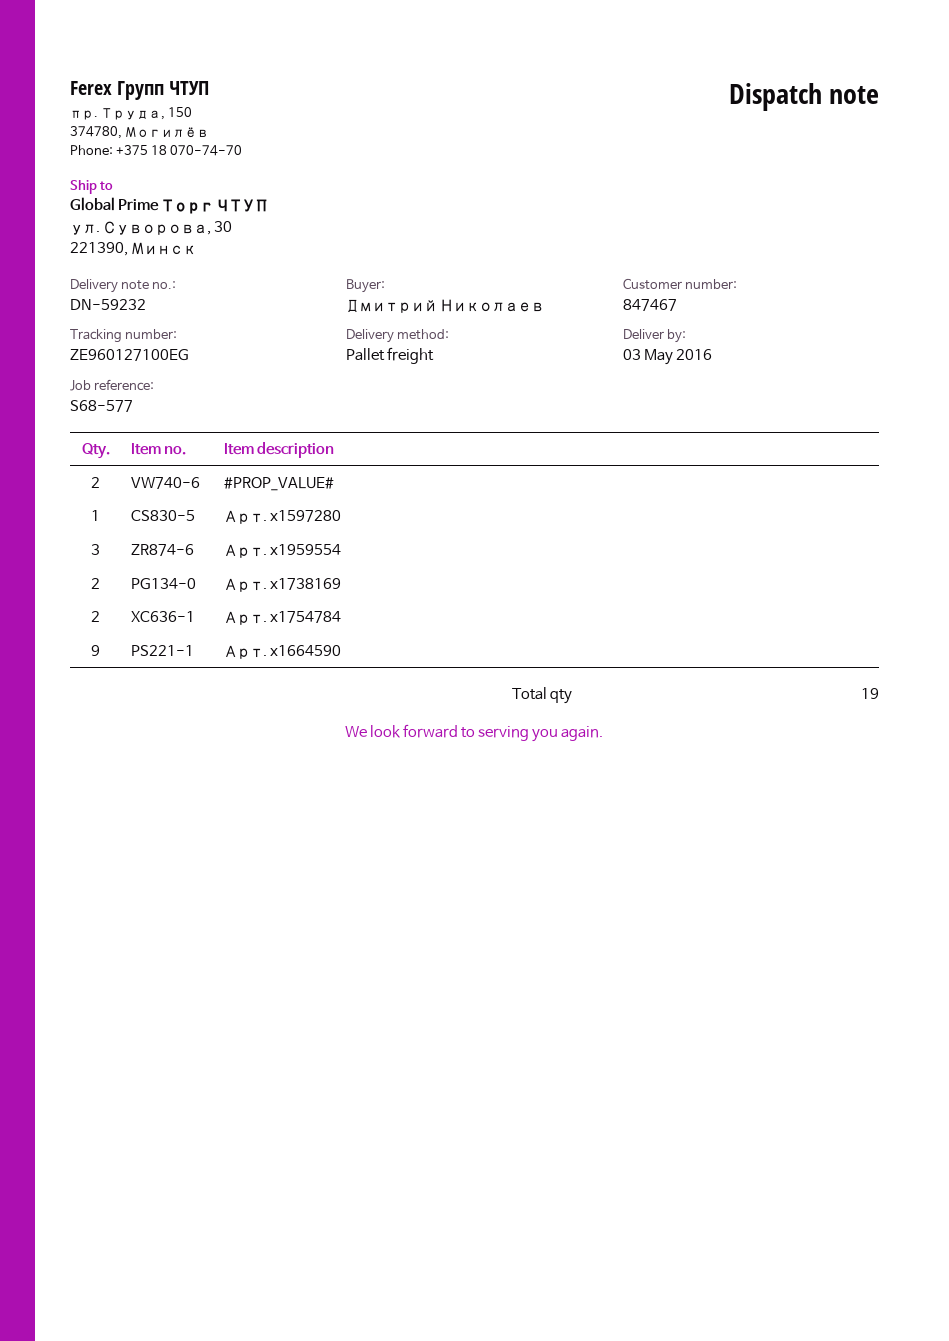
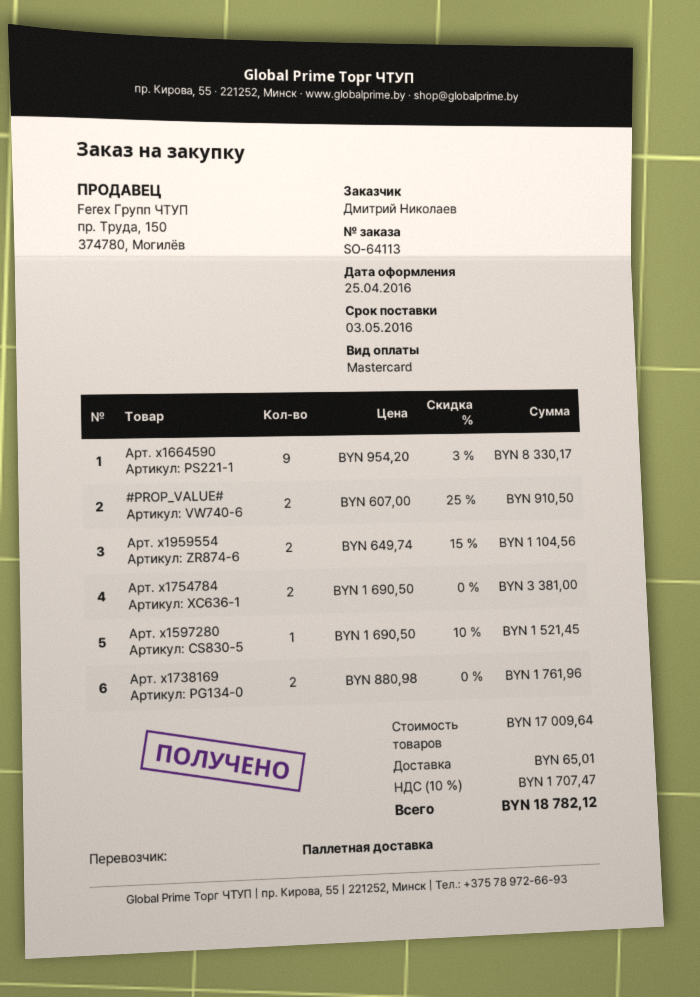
Арт. x1959554: 3 -> 2

